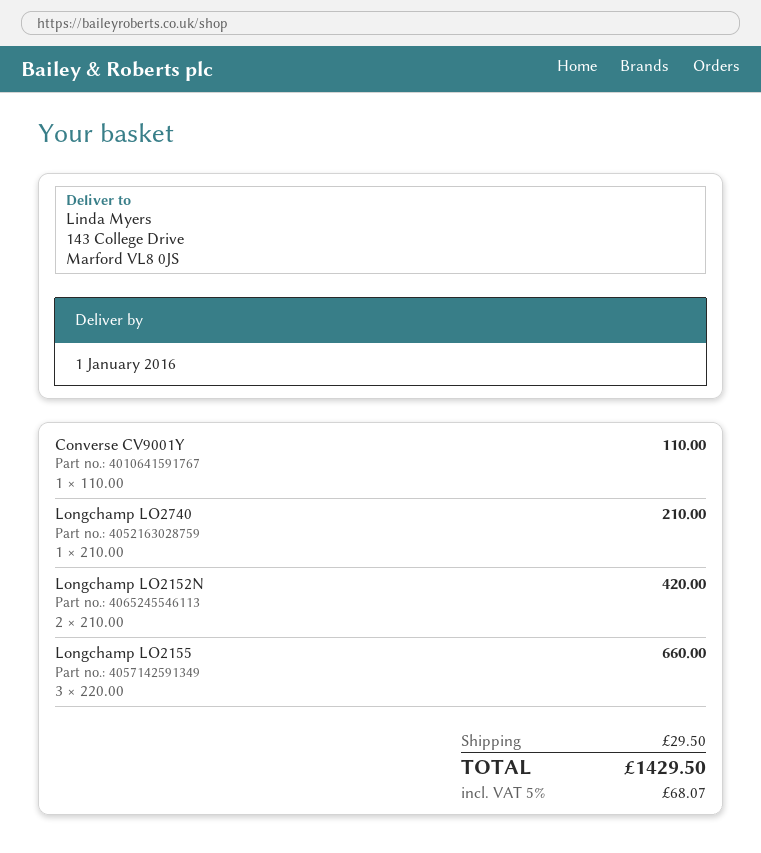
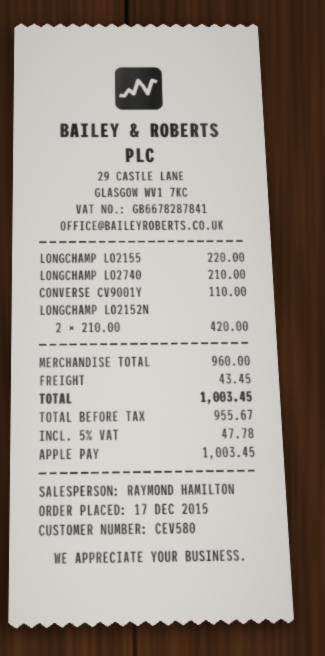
Longchamp LO2155: 3 x 220.00 = 660.00 -> 1 x 220.00 = 220.00
shipping: 29.50 -> 43.45
tax: 5% = 68.07 -> 5% = 47.78
total: 1429.50 -> 1003.45

